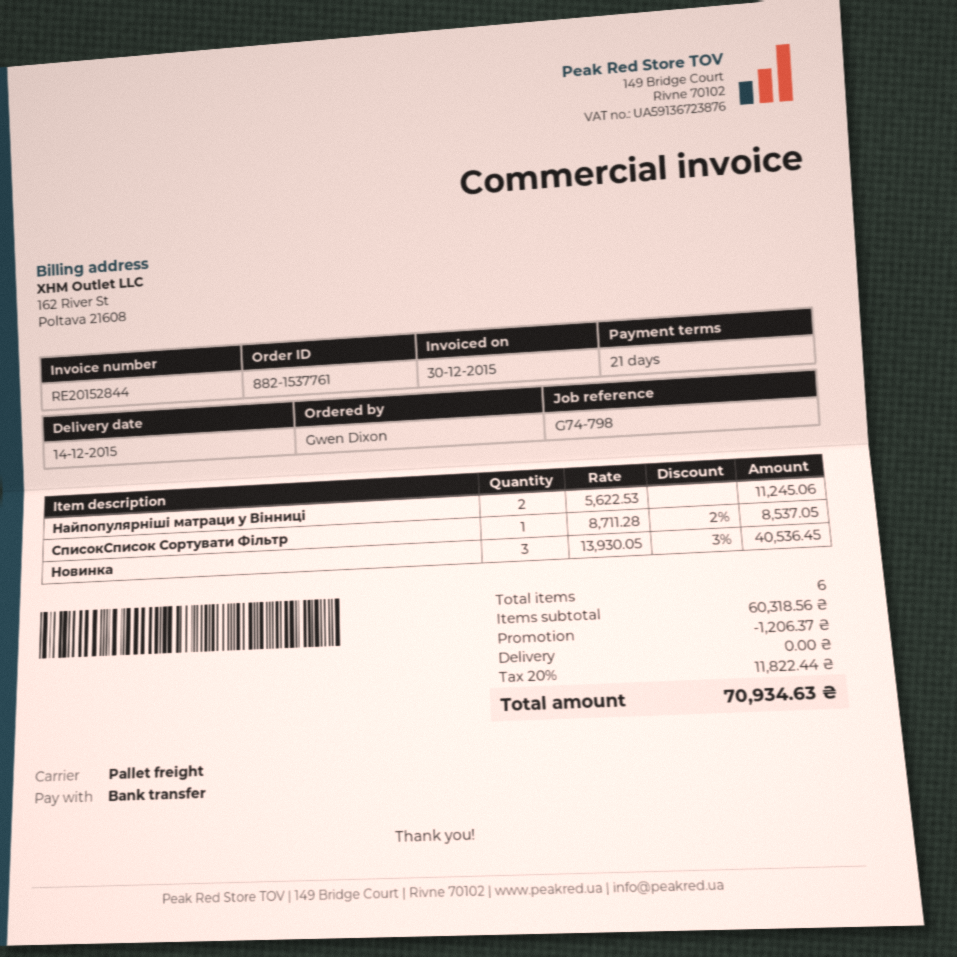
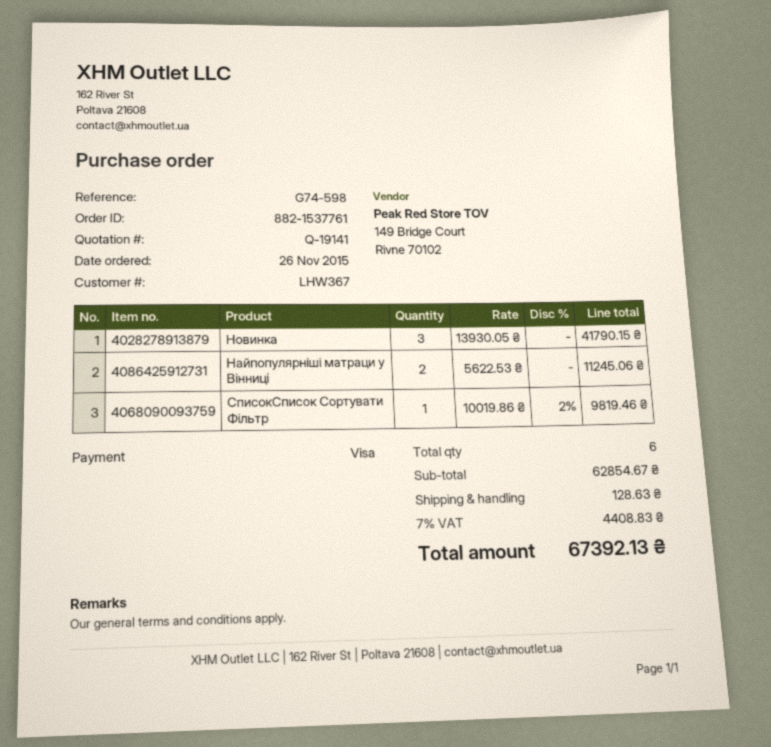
reference: G74-798 -> G74-598
payment method: bank transfer -> Visa
СписокСписок Сортувати Фільтр: 1 x 8711.28 - 2% = 8537.05 -> 1 x 10019.86 - 2% = 9819.46
Новинка: 3 x 13930.05 - 3% = 40536.45 -> 3 x 13930.05 = 41790.15
subtotal: 60318.56 -> 62854.67
discount: 1206.37 -> none
shipping: 0.00 -> 128.63
tax: 20% = 11822.44 -> 7% = 4408.83
total: 70934.63 -> 67392.13

